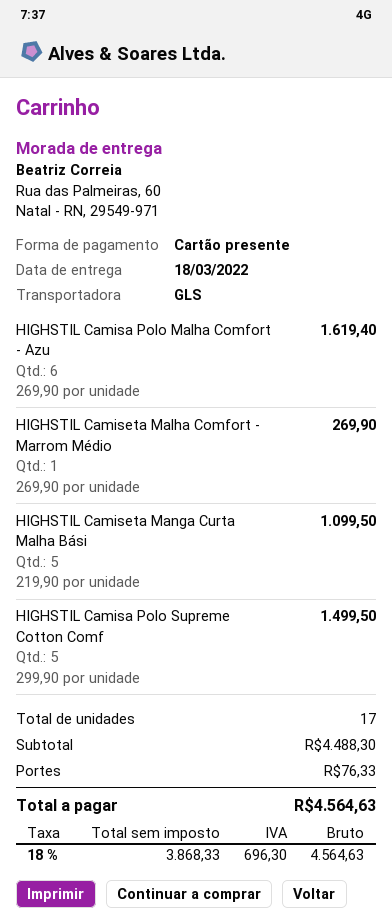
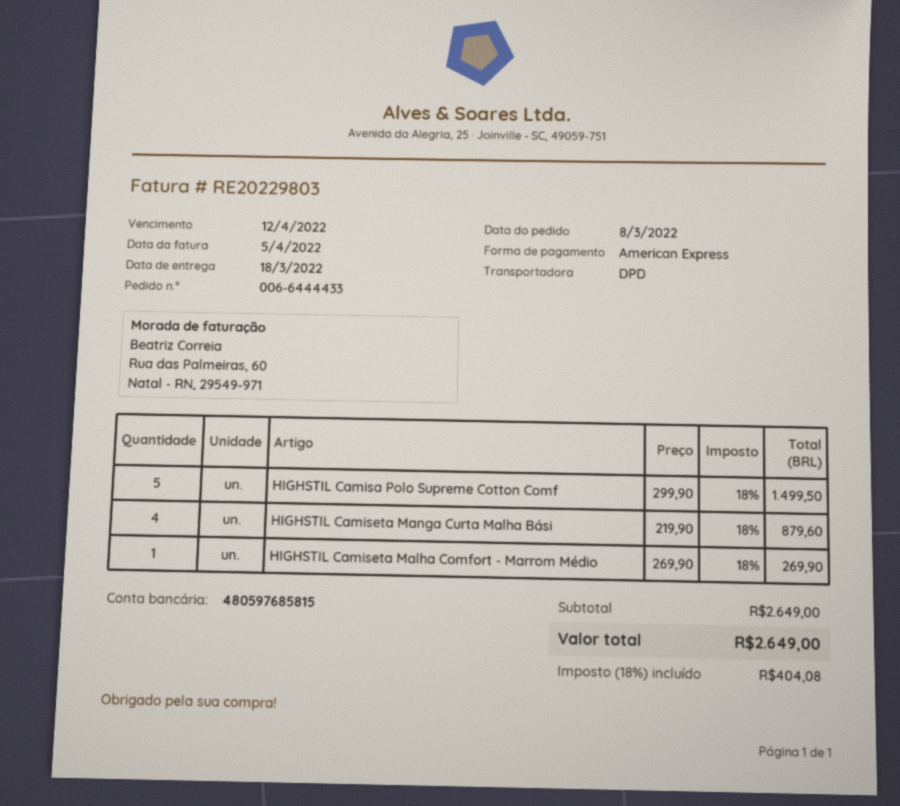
payment method: gift card -> American Express
shipping method: GLS -> DPD
HIGHSTIL Camisa Polo Malha Comfort - Azu: 6 x 269.90 = 1619.40 -> none
HIGHSTIL Camiseta Manga Curta Malha Bási: 5 x 219.90 = 1099.50 -> 4 x 219.90 = 879.60
subtotal: 4488.30 -> 2649.00
shipping: 76.33 -> none
tax: 18% = 696.30 -> 18% = 404.08
total: 4564.63 -> 2649.00

